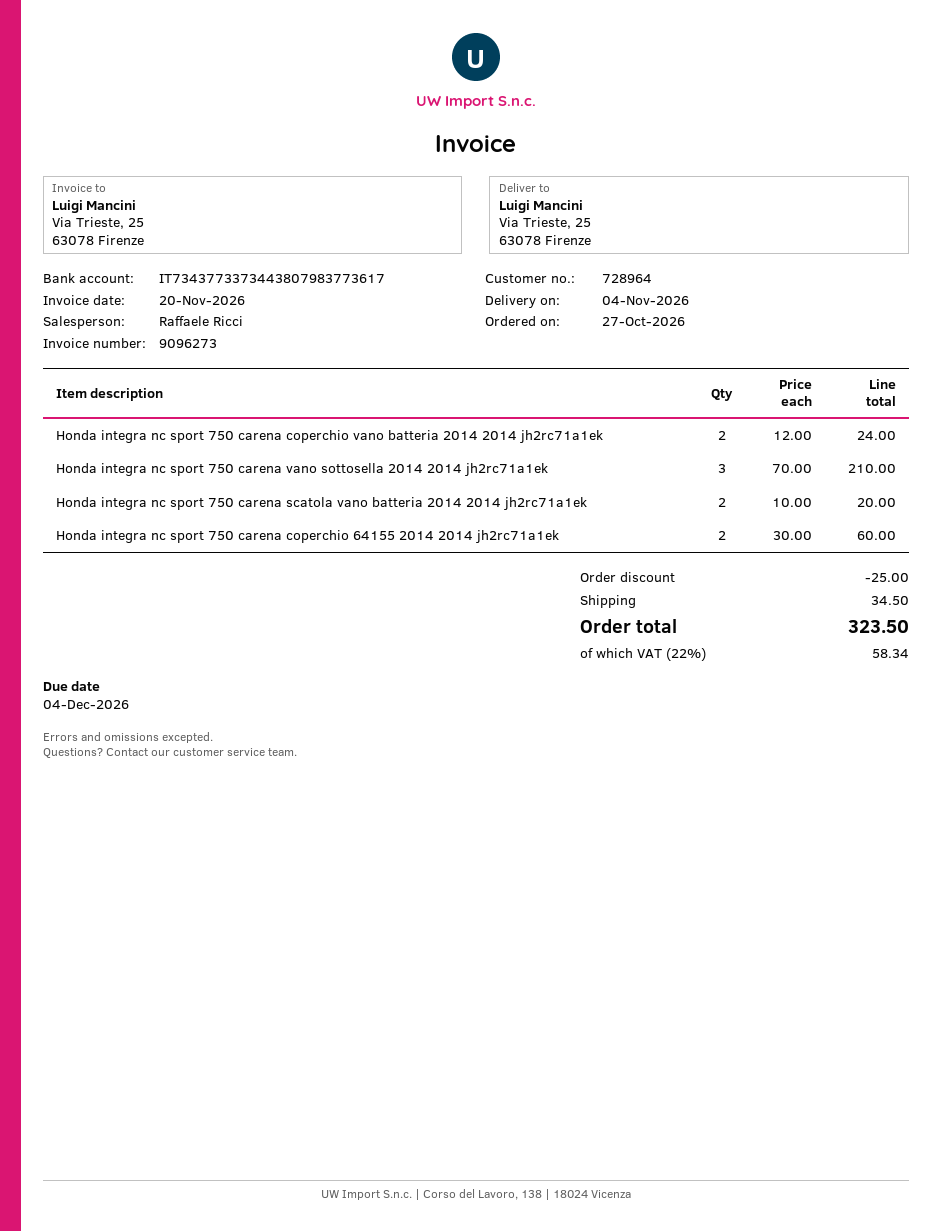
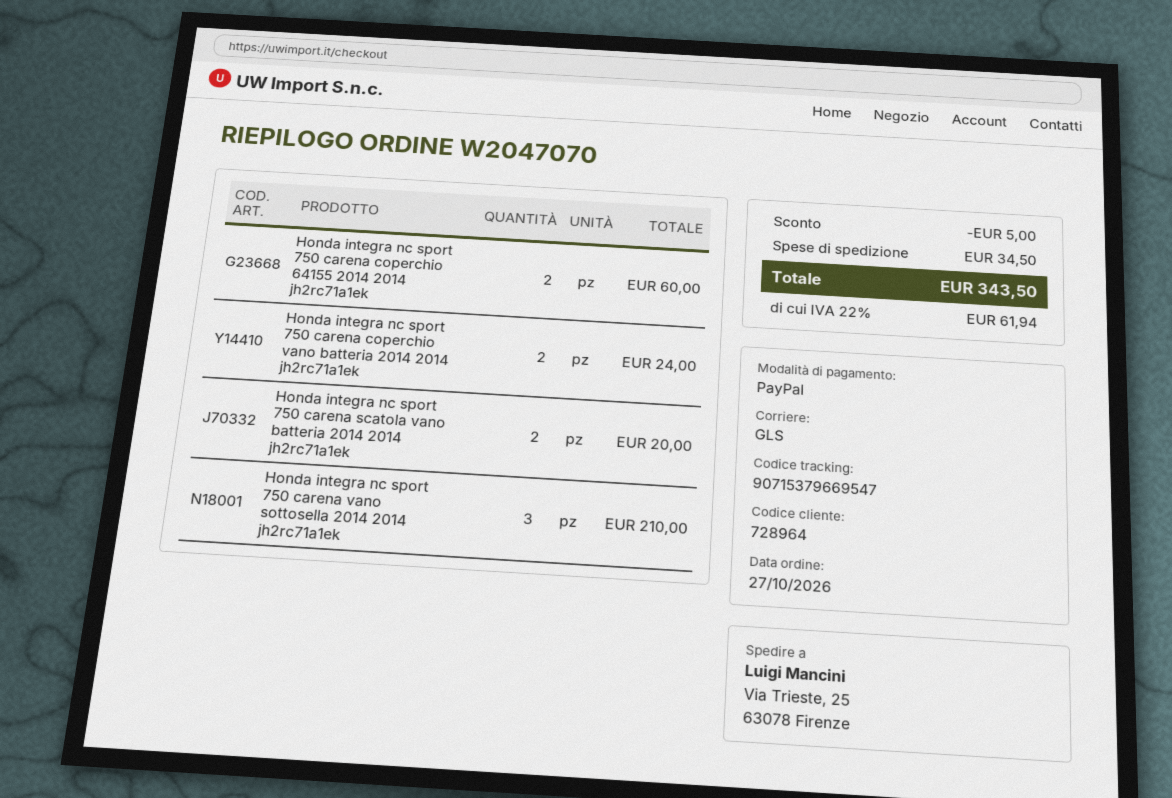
discount: 25.00 -> 5.00
tax: 22% = 58.34 -> 22% = 61.94
total: 323.50 -> 343.50

